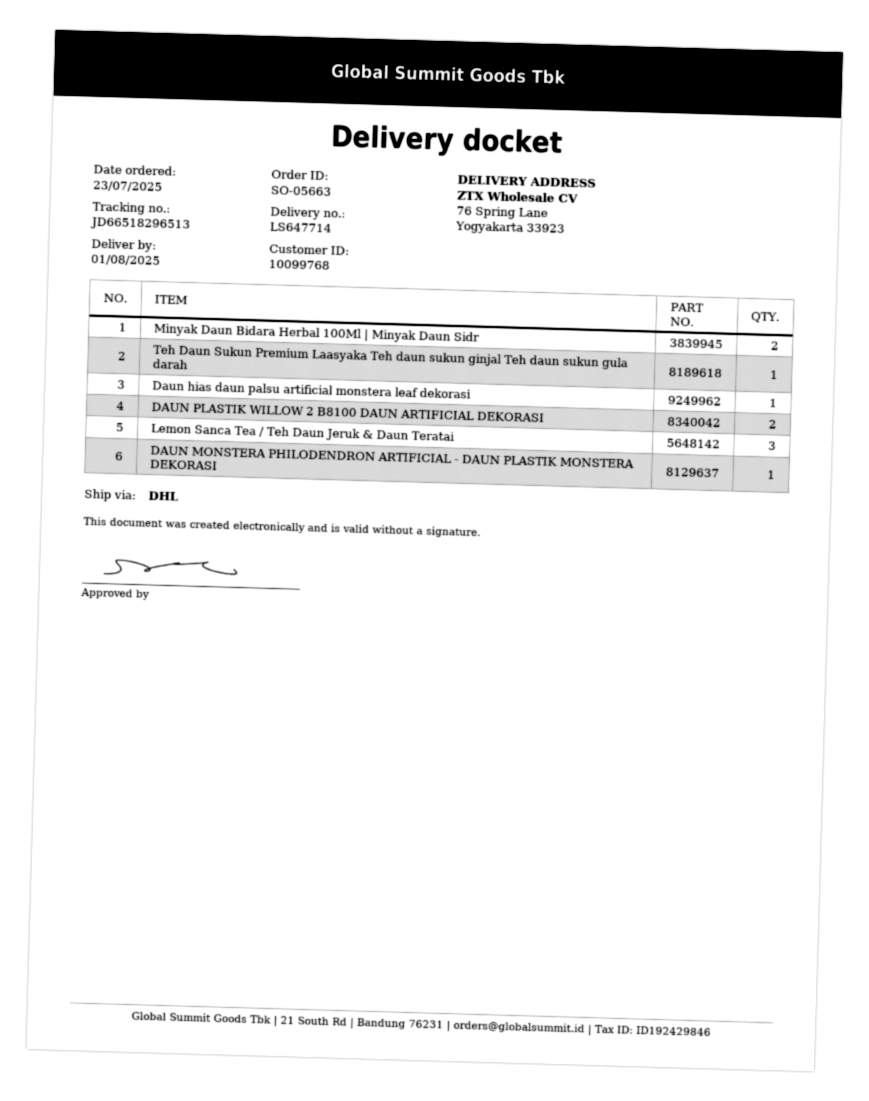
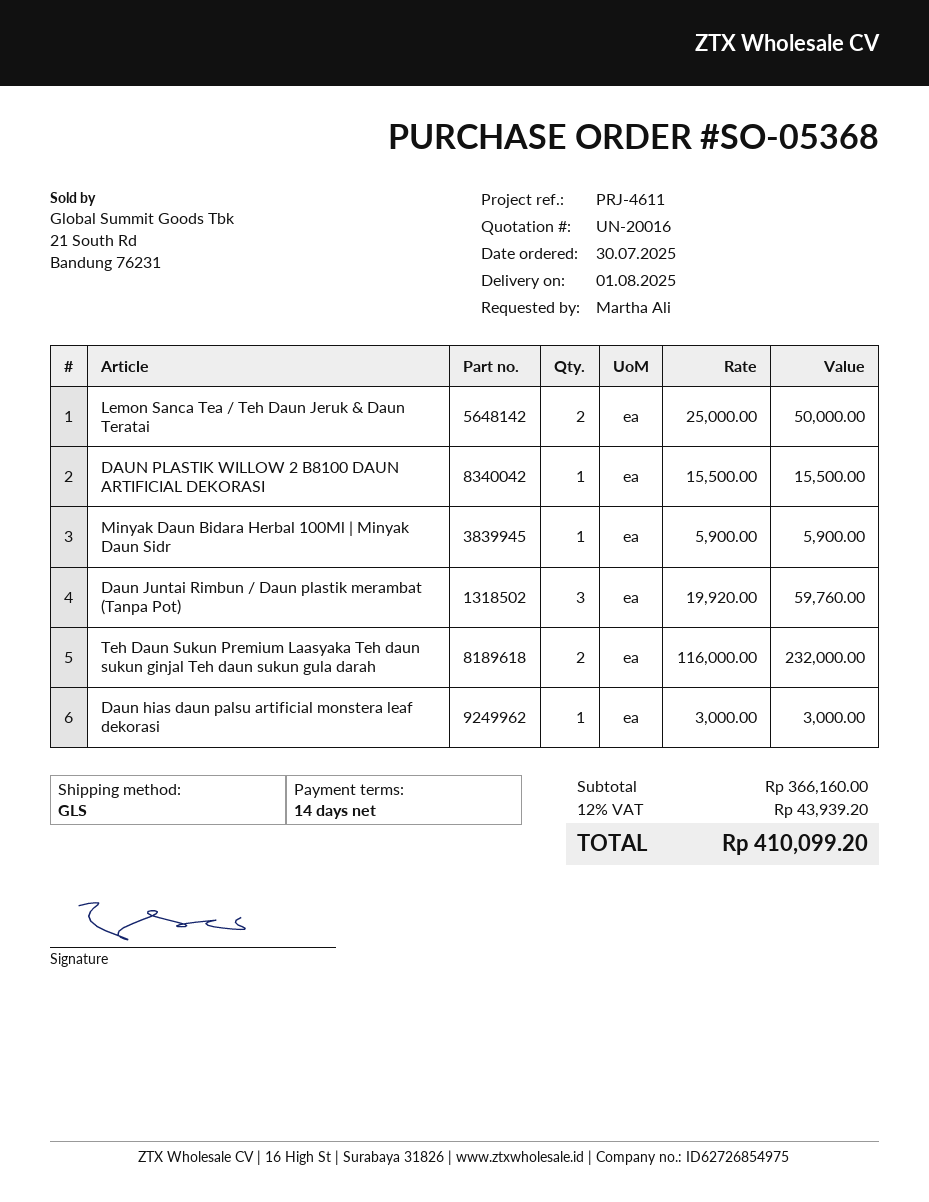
order number: SO-05663 -> SO-05368
order date: 2025-07-23 -> 2025-07-30
shipping method: DHL -> GLS
Minyak Daun Bidara Herbal 100Ml | Minyak Daun Sidr: 2 -> 1
Teh Daun Sukun Premium Laasyaka Teh daun sukun ginjal Teh daun sukun gula darah: 1 -> 2
DAUN PLASTIK WILLOW 2 B8100 DAUN ARTIFICIAL DEKORASI: 2 -> 1
Lemon Sanca Tea / Teh Daun Jeruk & Daun Teratai: 3 -> 2
DAUN MONSTERA PHILODENDRON ARTIFICIAL - DAUN PLASTIK MONSTERA DEKORASI: 1 -> none
Daun Juntai Rimbun / Daun plastik merambat (Tanpa Pot): none -> 3

